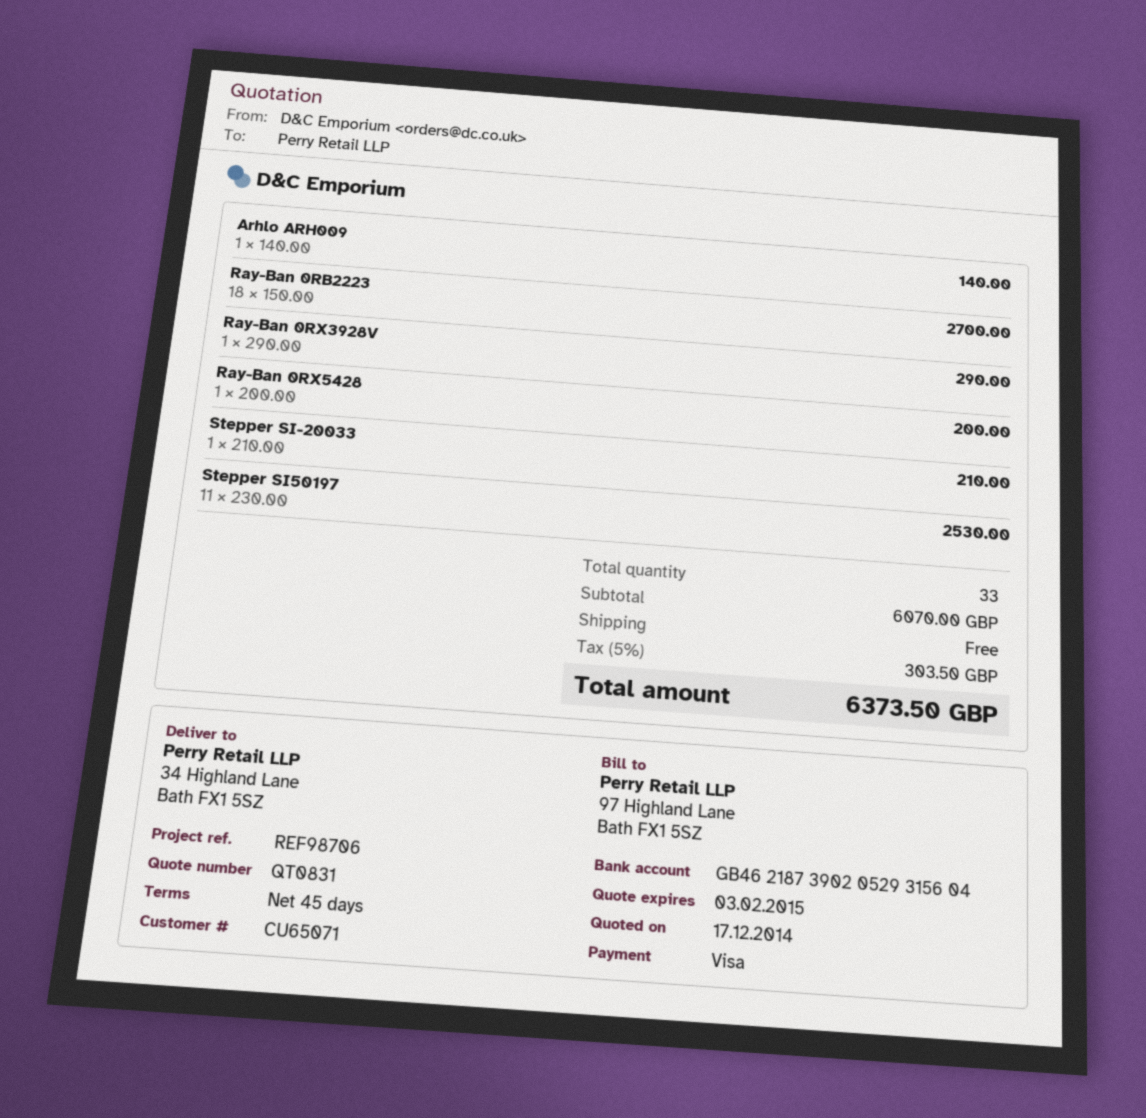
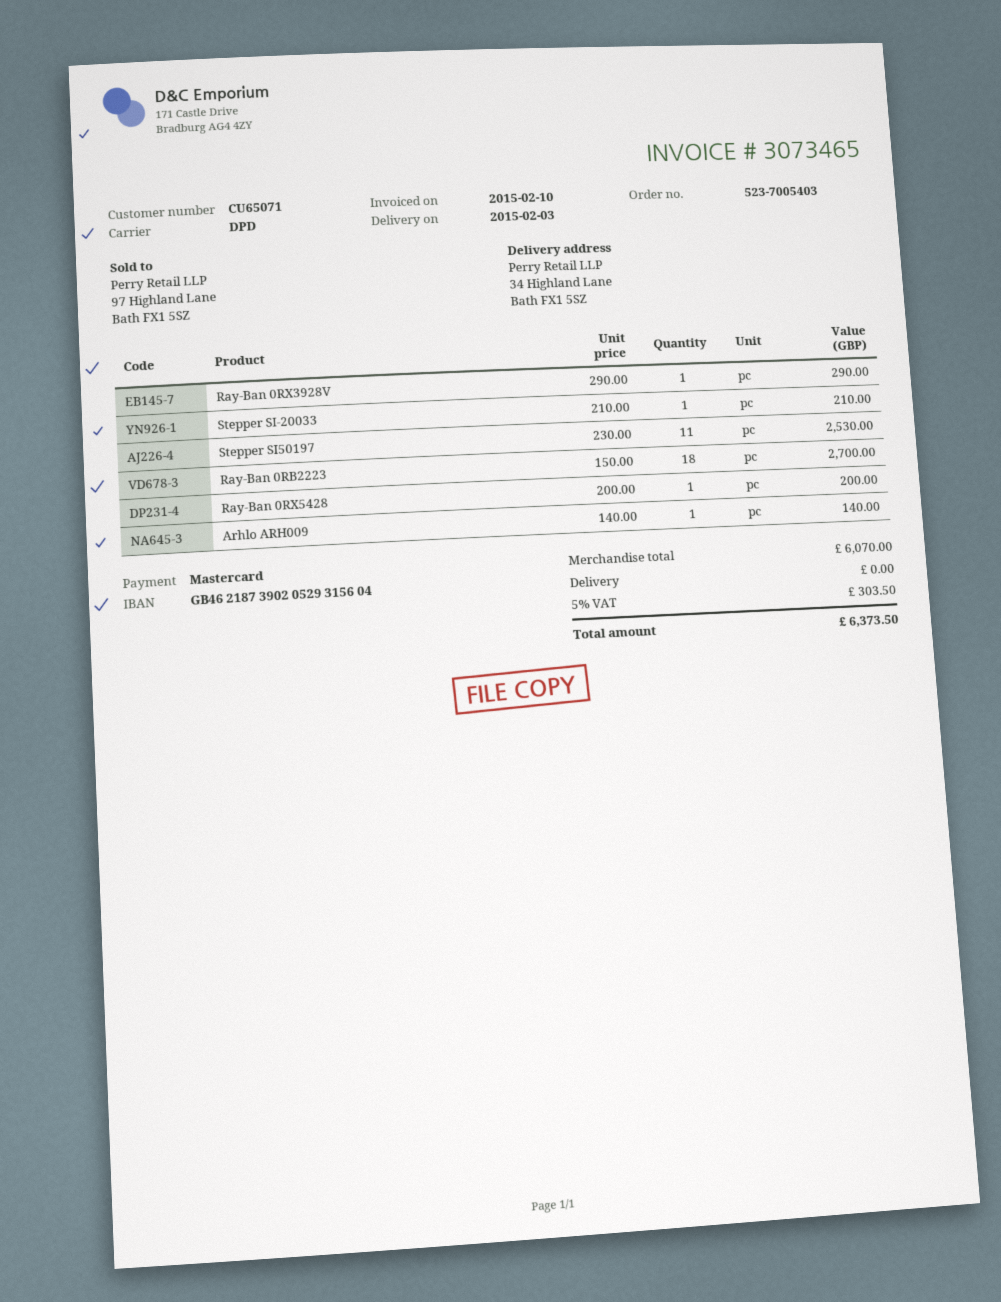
payment method: Visa -> Mastercard

